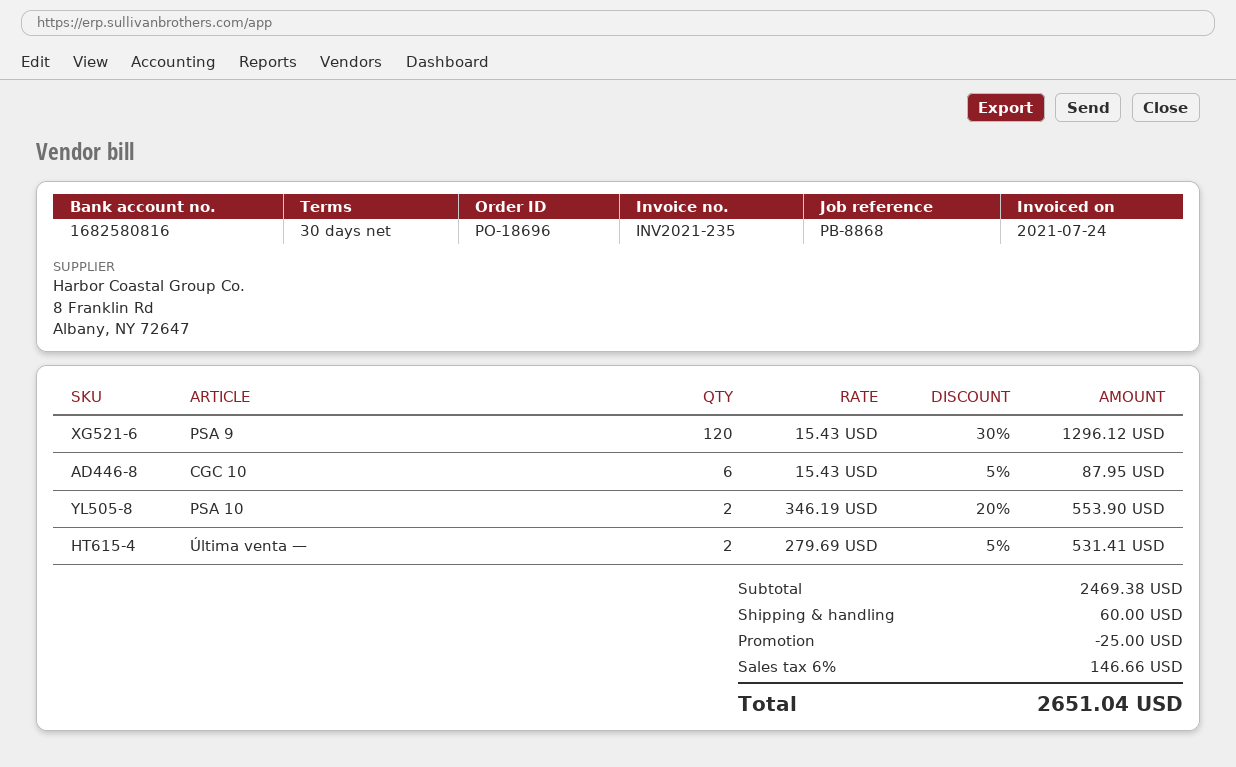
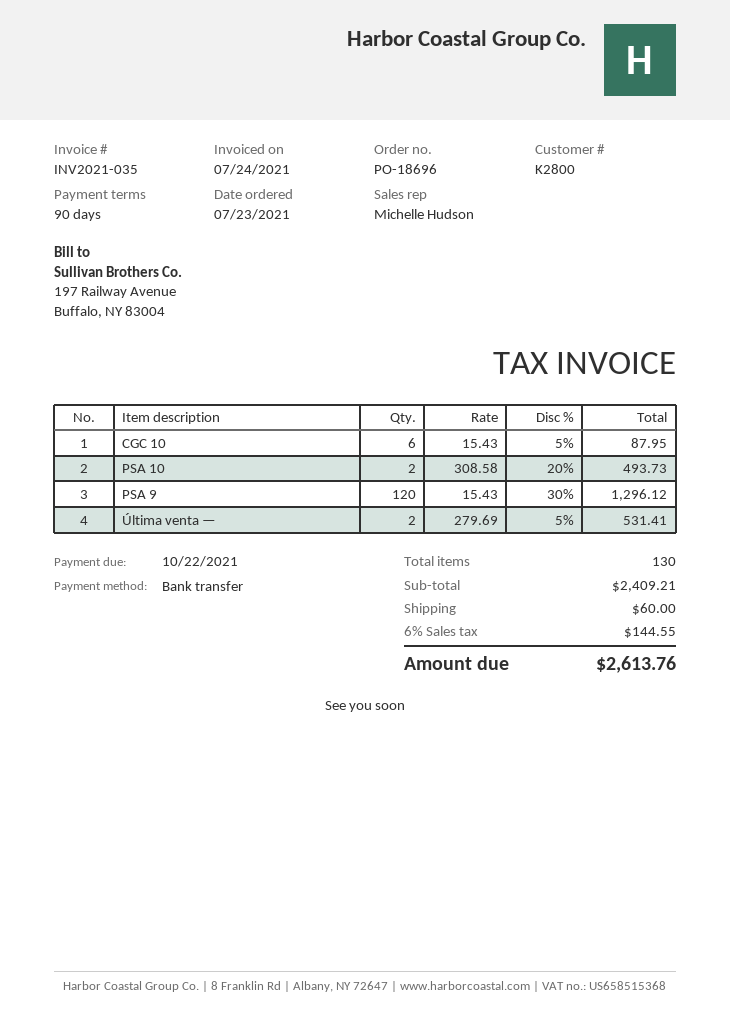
invoice number: INV2021-235 -> INV2021-035
payment terms: 30 days -> 90 days
PSA 10: 2 x 346.19 - 20% = 553.90 -> 2 x 308.58 - 20% = 493.73
subtotal: 2469.38 -> 2409.21
discount: 25.00 -> none
tax: 6% = 146.66 -> 6% = 144.55
total: 2651.04 -> 2613.76

